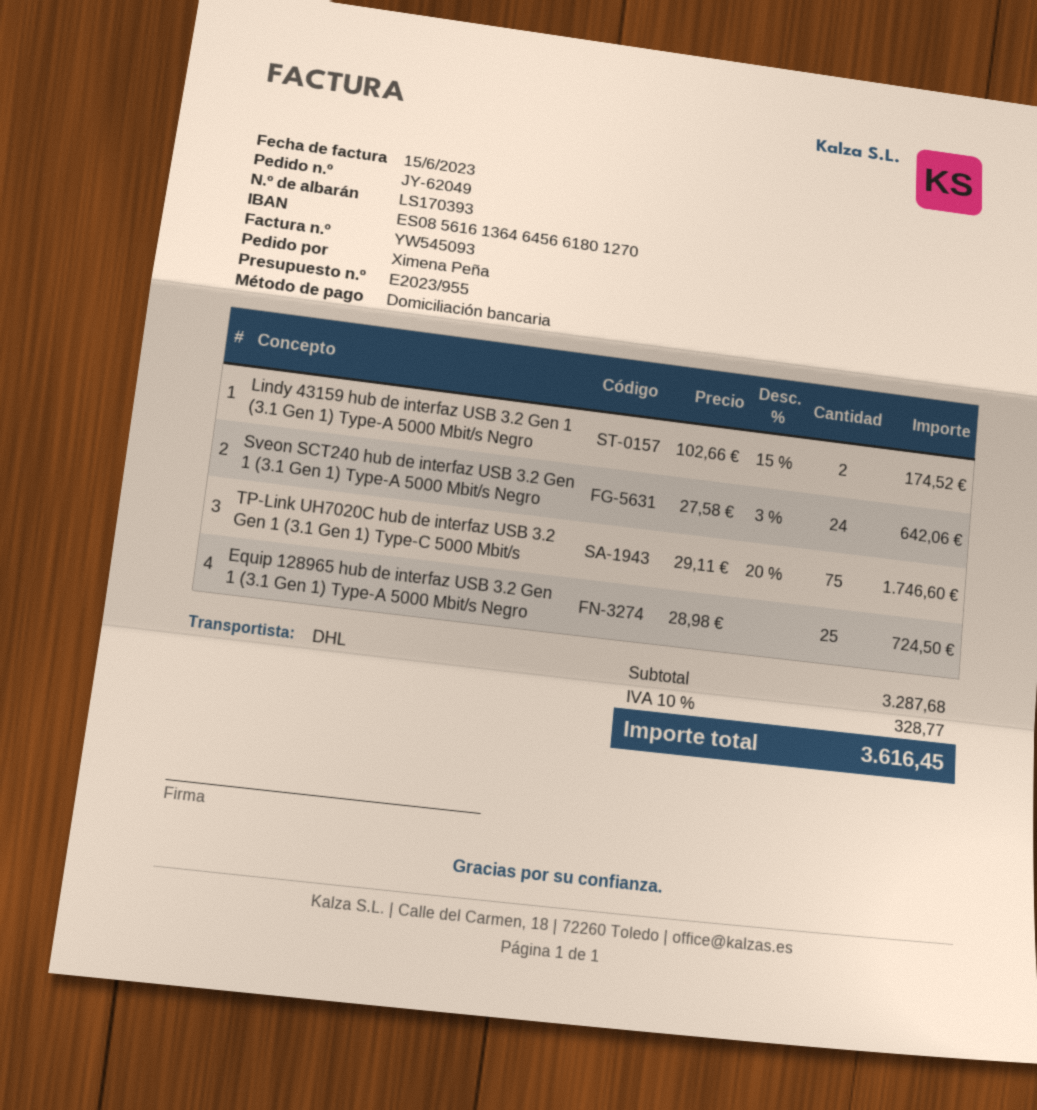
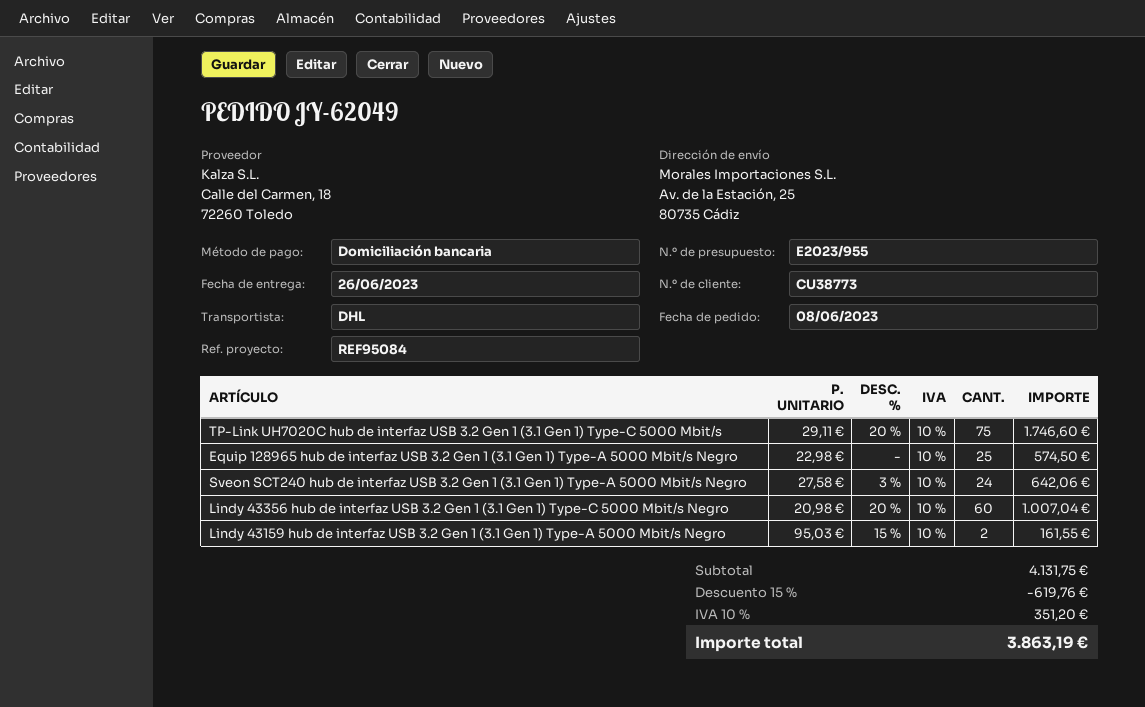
Lindy 43159 hub de interfaz USB 3.2 Gen 1 (3.1 Gen 1) Type-A 5000 Mbit/s Negro: 2 x 102.66 - 15% = 174.52 -> 2 x 95.03 - 15% = 161.55
Equip 128965 hub de interfaz USB 3.2 Gen 1 (3.1 Gen 1) Type-A 5000 Mbit/s Negro: 25 x 28.98 = 724.50 -> 25 x 22.98 = 574.50
Lindy 43356 hub de interfaz USB 3.2 Gen 1 (3.1 Gen 1) Type-C 5000 Mbit/s Negro: none -> 60 x 20.98 - 20% = 1007.04
subtotal: 3287.68 -> 4131.75
discount: none -> 15% = 619.76
tax: 10% = 328.77 -> 10% = 351.20
total: 3616.45 -> 3863.19

